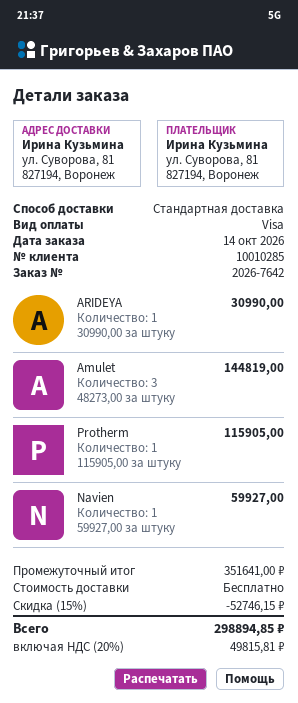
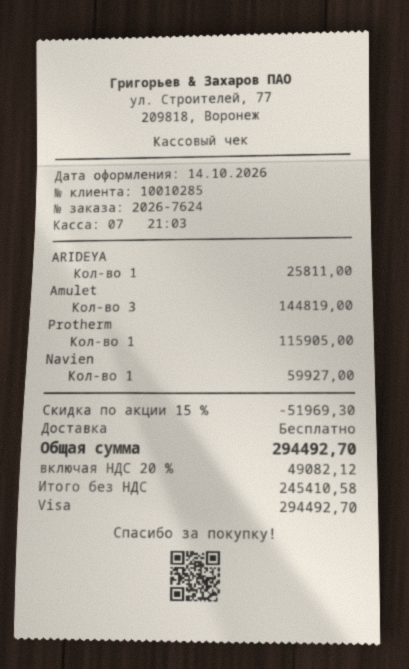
order number: 2026-7642 -> 2026-7624
ARIDEYA: 1 for 30990.00 -> 1 for 25811.00
discount: 15% = 52746.15 -> 15% = 51969.30
tax: 20% = 49815.81 -> 20% = 49082.12
total: 298894.85 -> 294492.70

